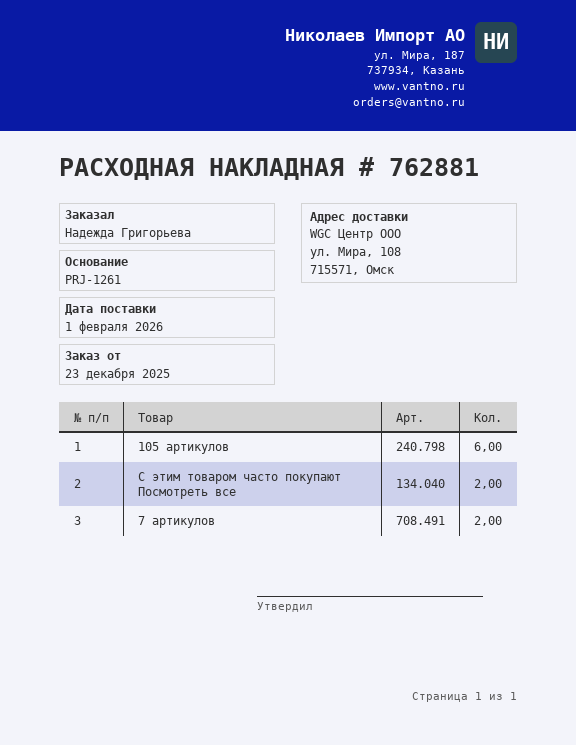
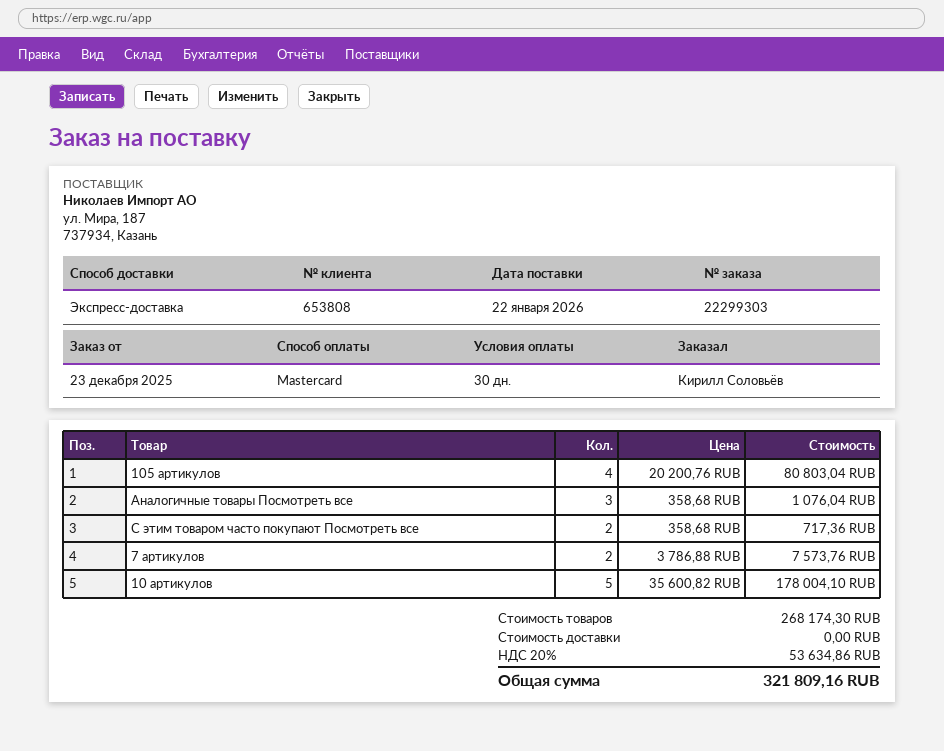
delivery date: 2026-02-01 -> 2026-01-22
ordered by: Надежда Григорьева -> Кирилл Соловьёв
105 артикулов: 6 -> 4
Аналогичные товары Посмотреть все: none -> 3
10 артикулов: none -> 5

